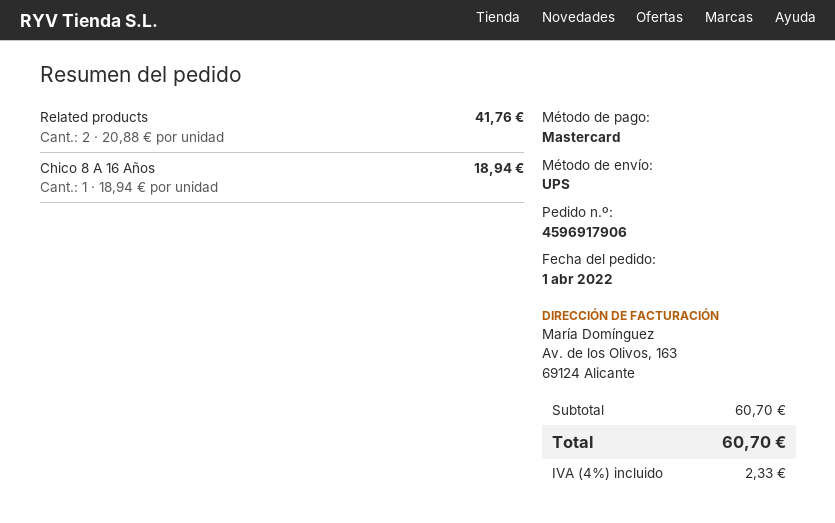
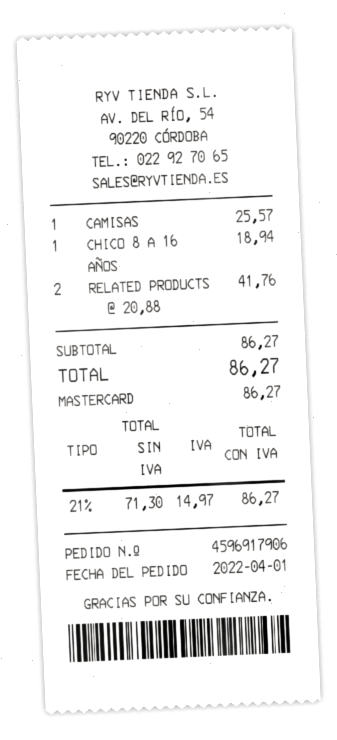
CAMISAS: none -> 1 x 25.57 = 25.57
subtotal: 60.70 -> 86.27
tax: 4% = 2.33 -> 21% = 14.97
total: 60.70 -> 86.27

